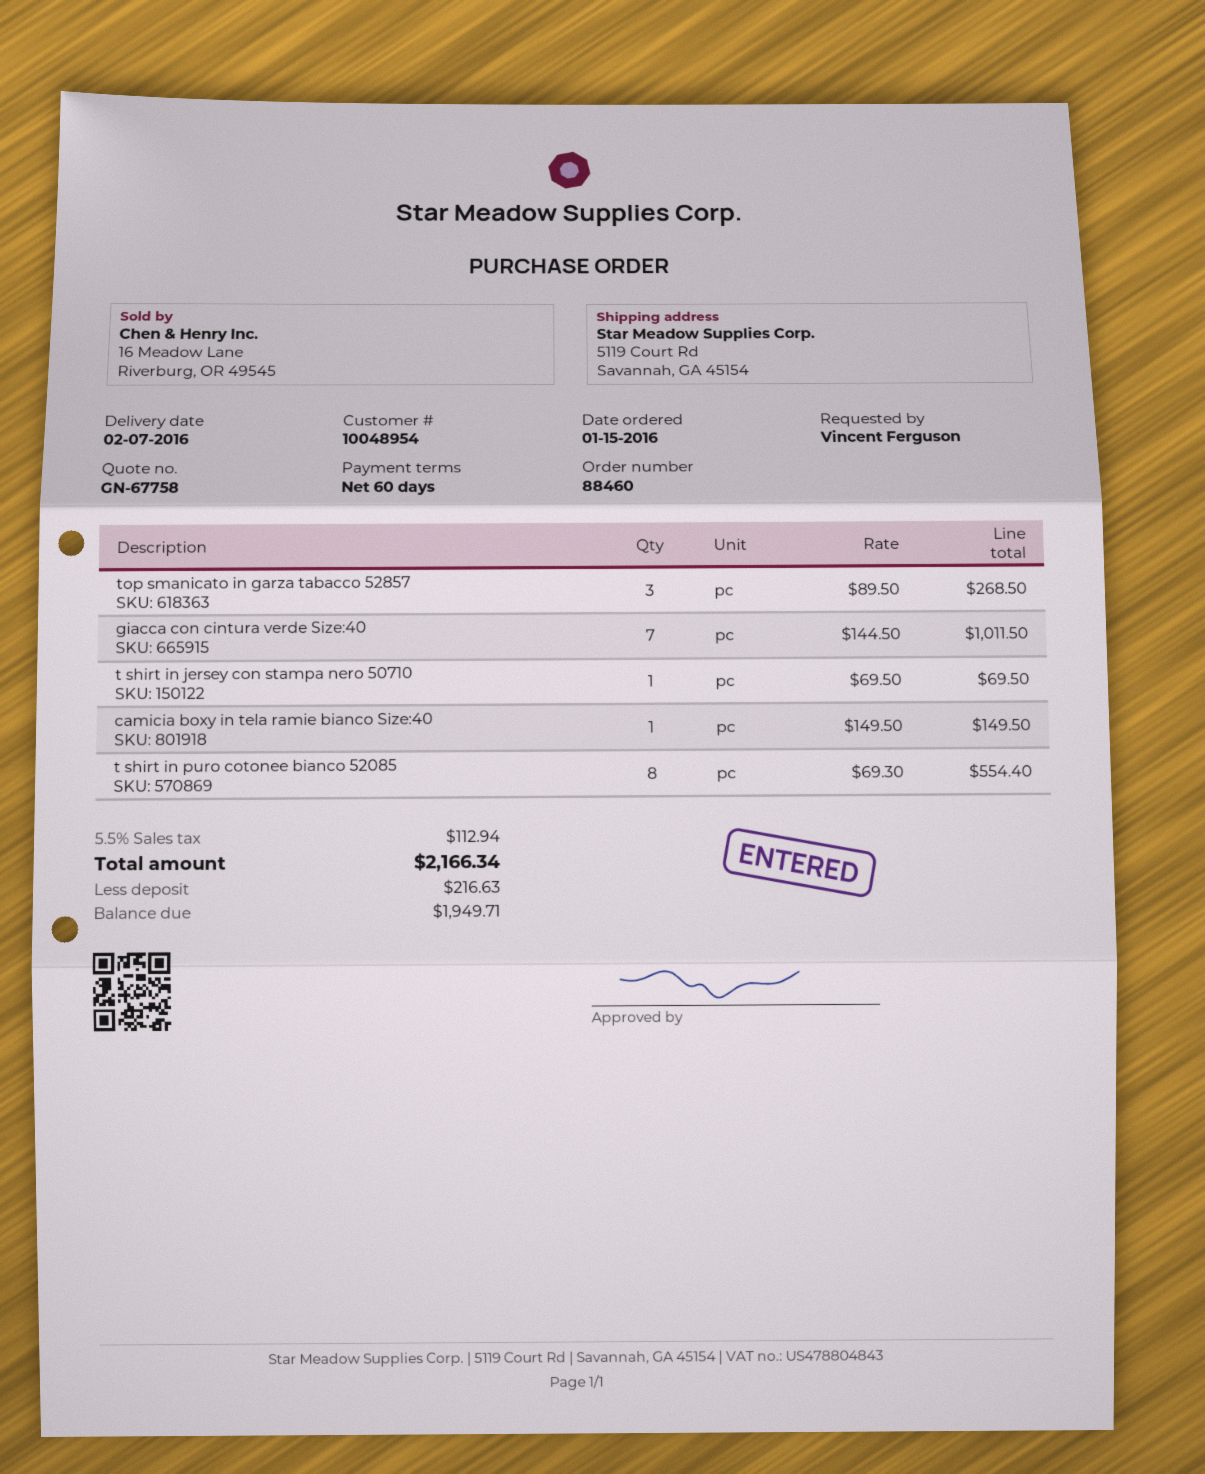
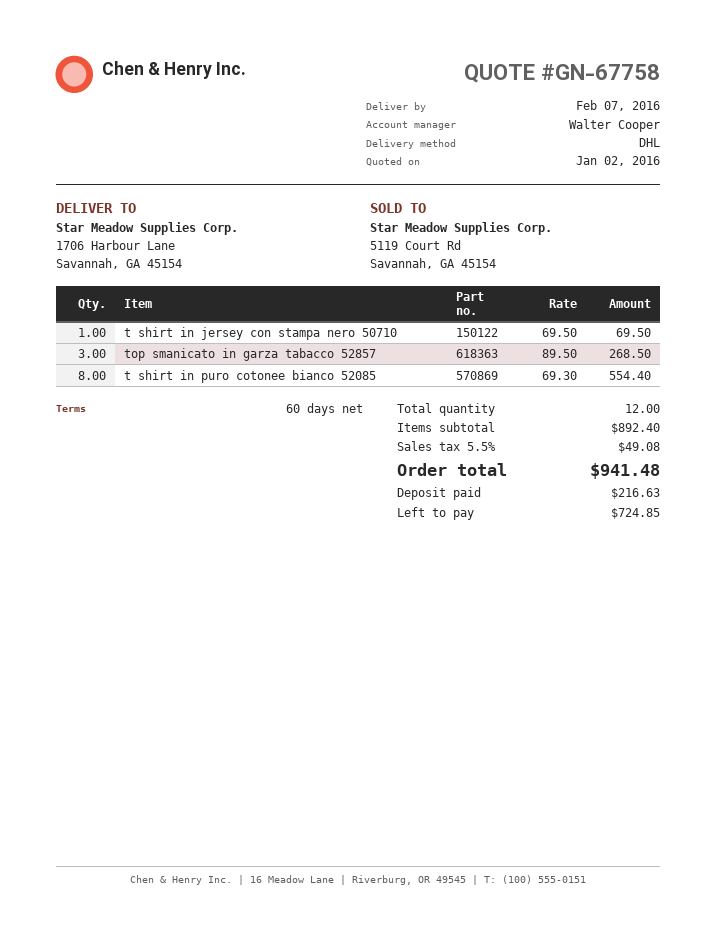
ship to: 5119 Court Rd, Savannah, GA 45154 -> 1706 Harbour Lane, Savannah, GA 45154
giacca con cintura verde Size:40: 7 x 144.50 = 1011.50 -> none
camicia boxy in tela ramie bianco Size:40: 1 x 149.50 = 149.50 -> none
tax: 5.5% = 112.94 -> 5.5% = 49.08
total: 2166.34 -> 941.48
balance: 1949.71 -> 724.85

